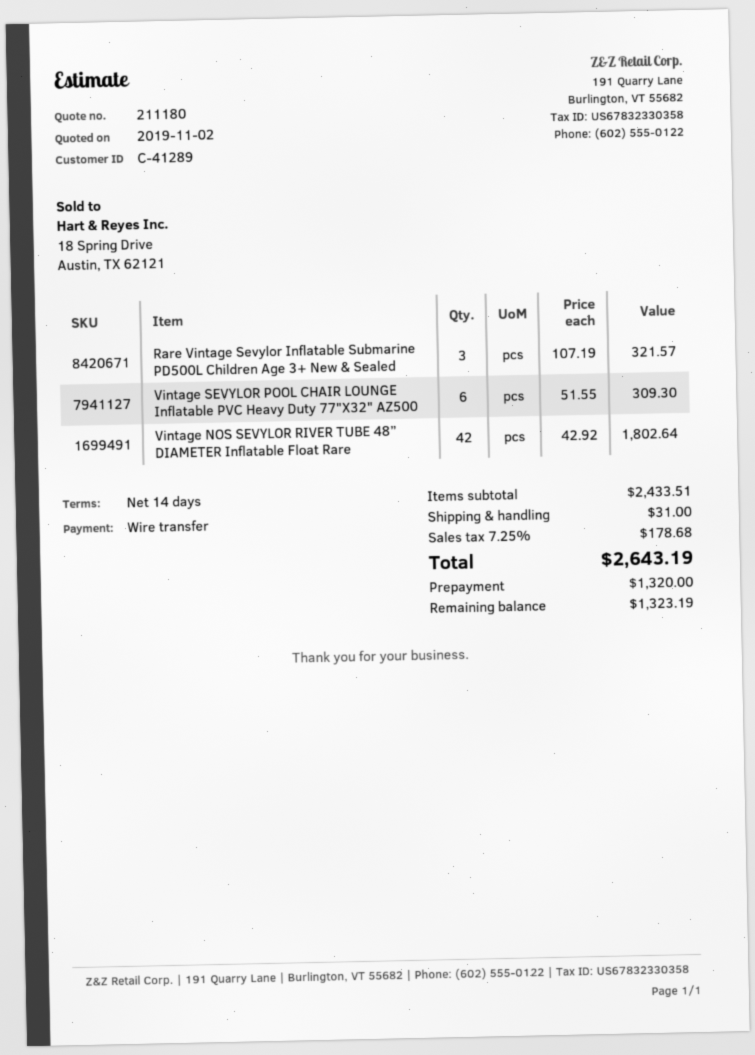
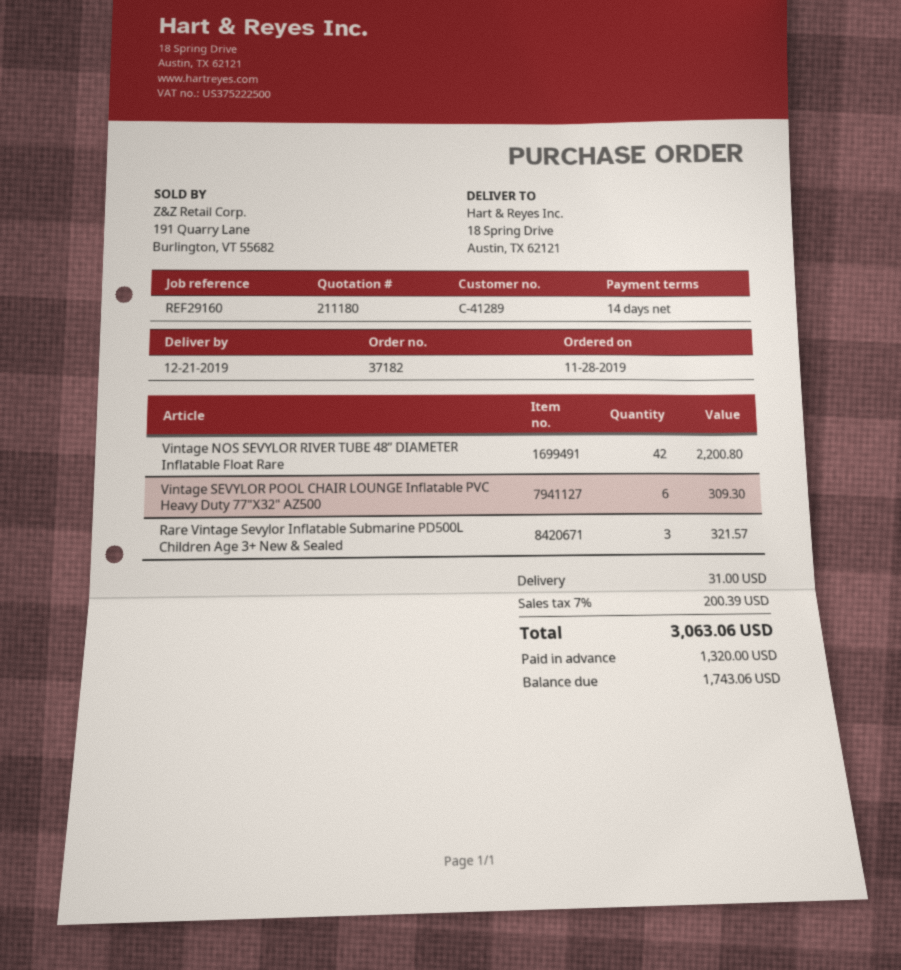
Vintage NOS SEVYLOR RIVER TUBE 48” DIAMETER Inflatable Float Rare: 42 for 1802.64 -> 42 for 2200.80
tax: 7.25% = 178.68 -> 7% = 200.39
total: 2643.19 -> 3063.06
balance: 1323.19 -> 1743.06

